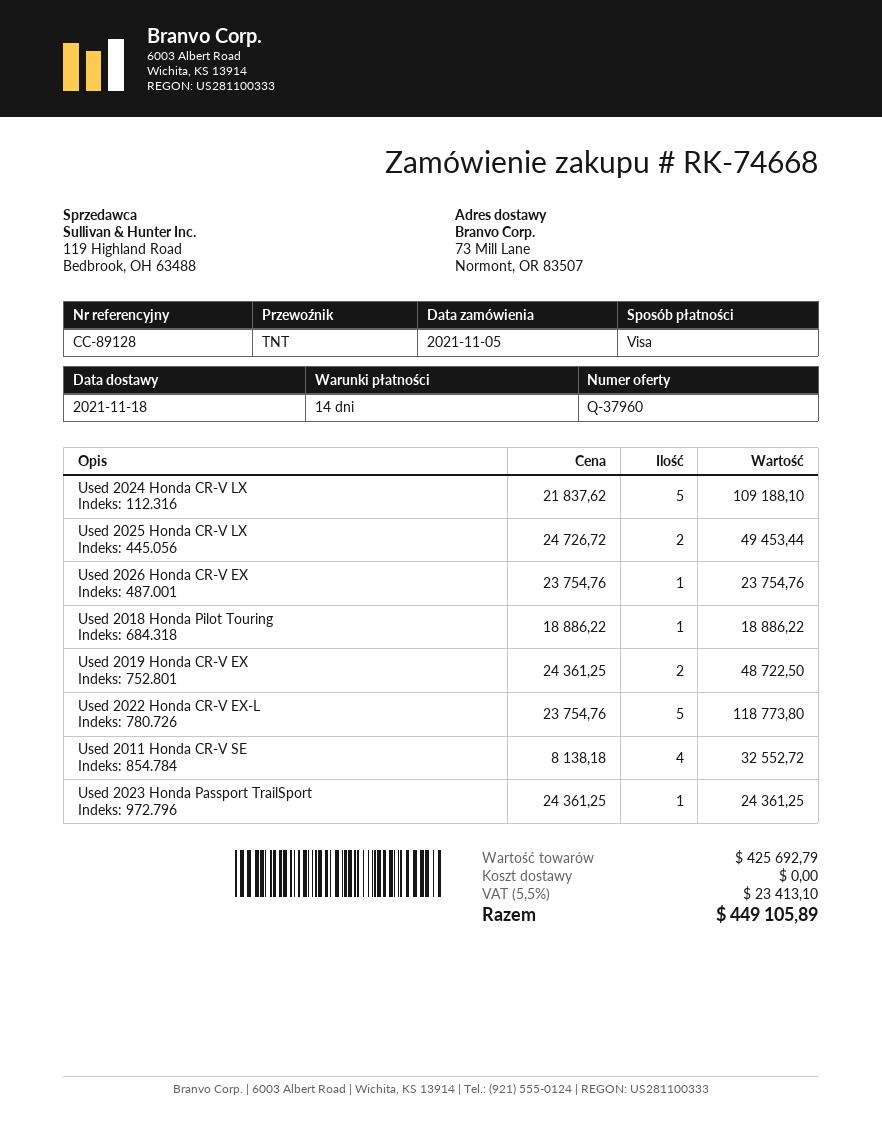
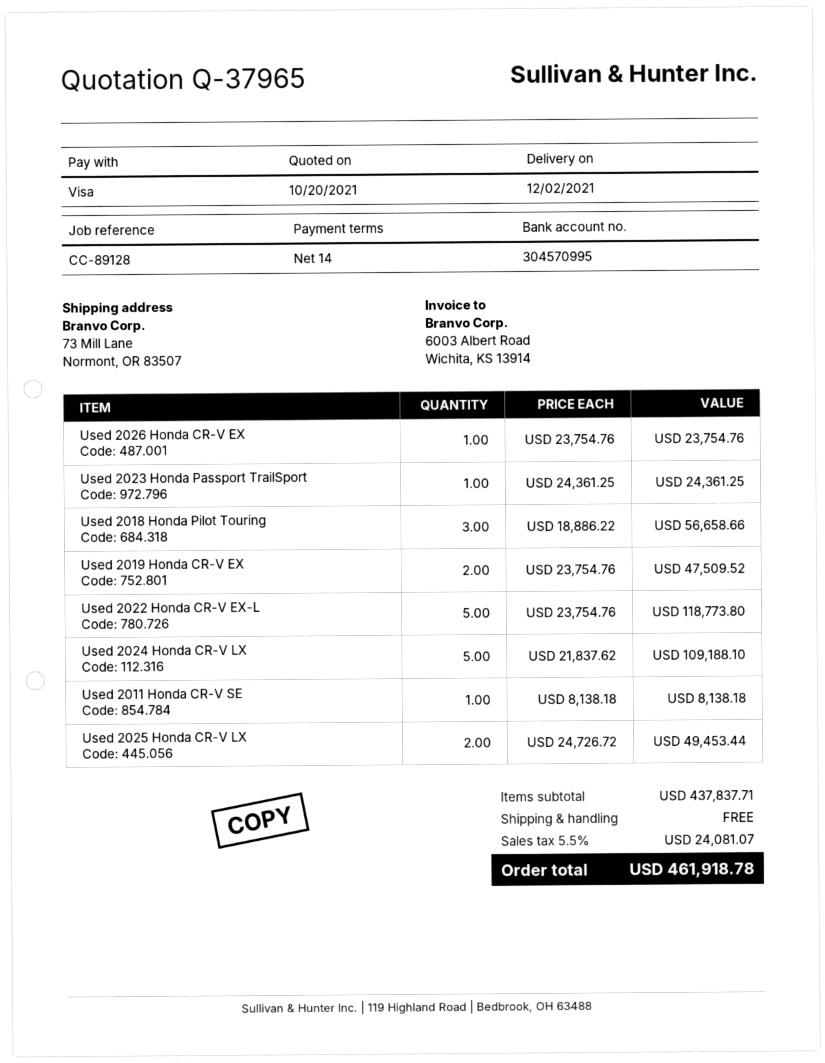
quote number: Q-37960 -> Q-37965
delivery date: 2021-11-18 -> 2021-12-02
Used 2018 Honda Pilot Touring: 1 x 18886.22 = 18886.22 -> 3 x 18886.22 = 56658.66
Used 2019 Honda CR-V EX: 2 x 24361.25 = 48722.50 -> 2 x 23754.76 = 47509.52
Used 2011 Honda CR-V SE: 4 x 8138.18 = 32552.72 -> 1 x 8138.18 = 8138.18
subtotal: 425692.79 -> 437837.71
tax: 5.5% = 23413.10 -> 5.5% = 24081.07
total: 449105.89 -> 461918.78

